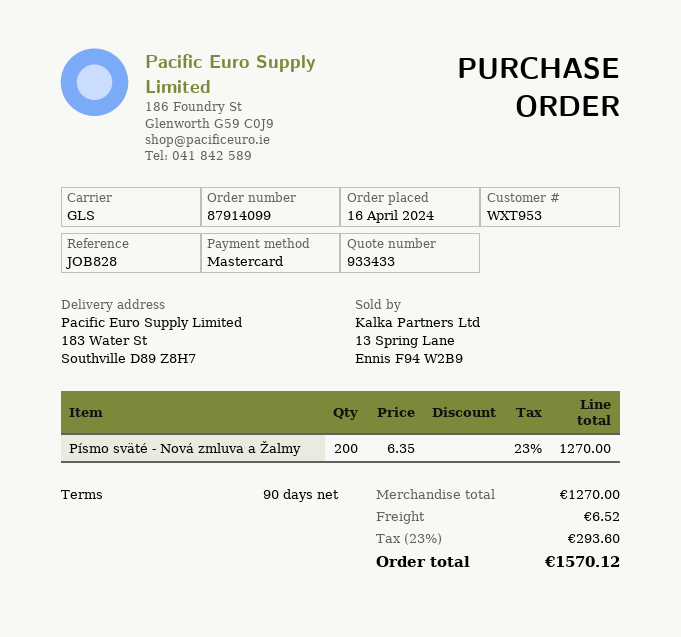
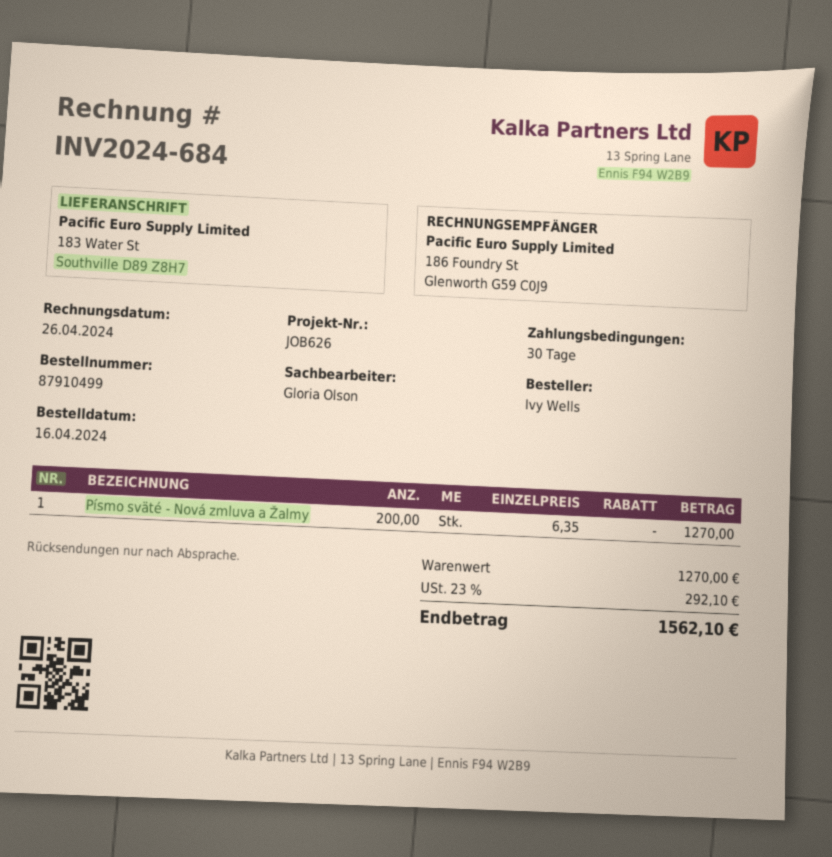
order number: 87914099 -> 87910499
payment terms: 90 days -> 30 days
reference: JOB828 -> JOB626
shipping: 6.52 -> none
tax: 23% = 293.60 -> 23% = 292.10
total: 1570.12 -> 1562.10

